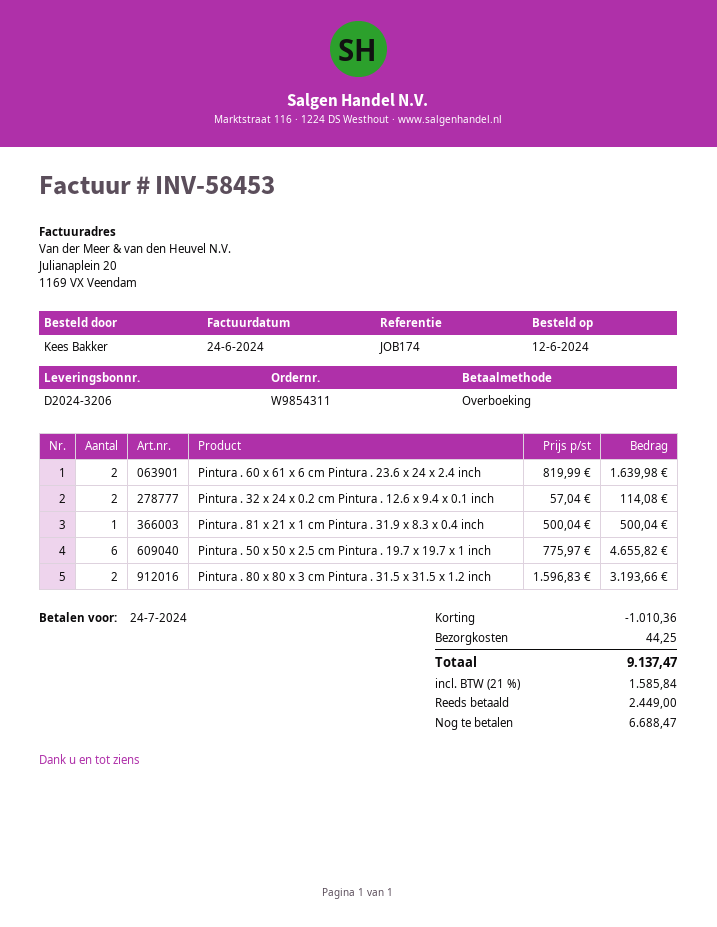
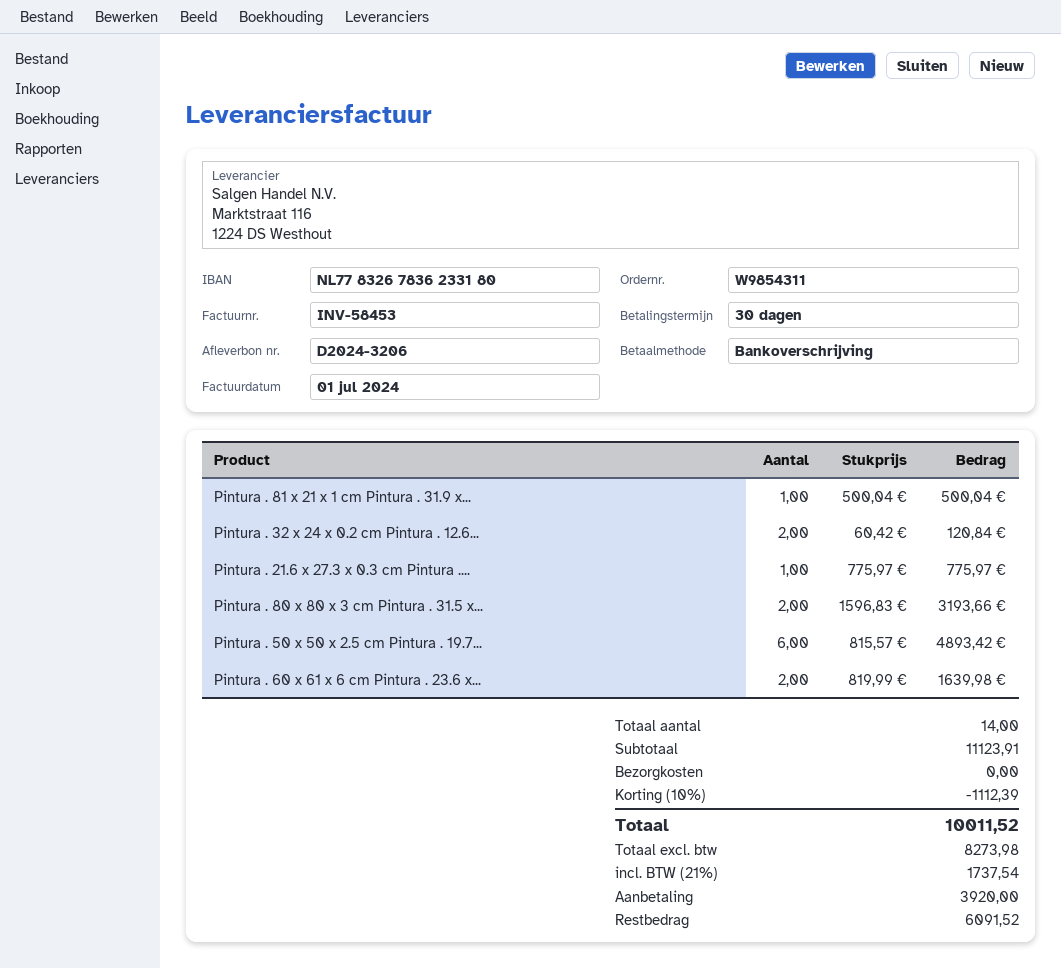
invoice date: 2024-06-24 -> 2024-07-01
Pintura . 32 x 24 x 0.2 cm Pintura . 12.6 x 9.4 x 0.1 inch: 2 x 57.04 = 114.08 -> 2 x 60.42 = 120.84
Pintura . 50 x 50 x 2.5 cm Pintura . 19.7 x 19.7 x 1 inch: 6 x 775.97 = 4655.82 -> 6 x 815.57 = 4893.42
Pintura . 21.6 x 27.3 x 0.3 cm Pintura ....: none -> 1 x 775.97 = 775.97
discount: 1010.36 -> 1112.39
shipping: 44.25 -> 0.00
tax: 21% = 1585.84 -> 21% = 1737.54
total: 9137.47 -> 10011.52
deposit: 2449.00 -> 3920.00
balance: 6688.47 -> 6091.52

